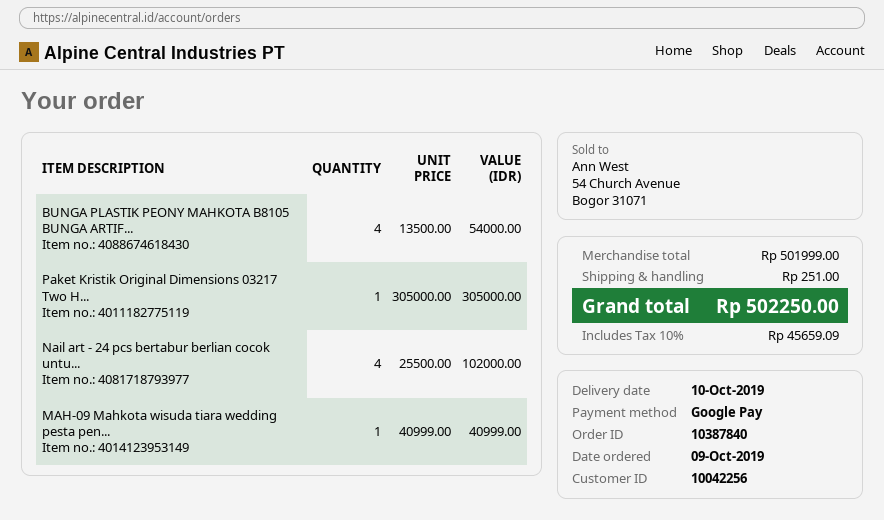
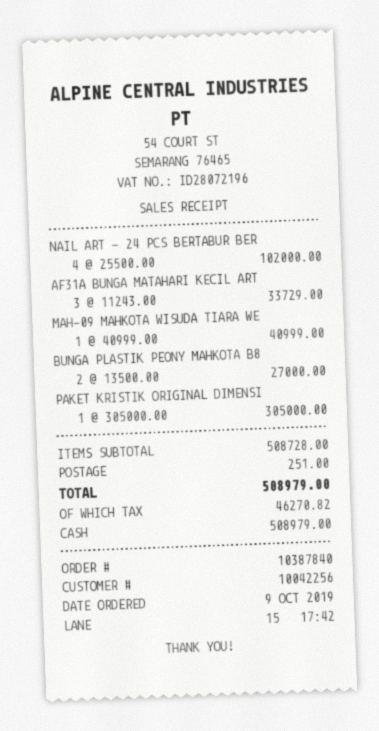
payment method: Google Pay -> cash
BUNGA PLASTIK PEONY MAHKOTA B8105 BUNGA ARTIF...: 4 x 13500.00 = 54000.00 -> 2 x 13500.00 = 27000.00
AF31A BUNGA MATAHARI KECIL ART: none -> 3 x 11243.00 = 33729.00
subtotal: 501999.00 -> 508728.00
tax: 45659.09 -> 46270.82
total: 502250.00 -> 508979.00

